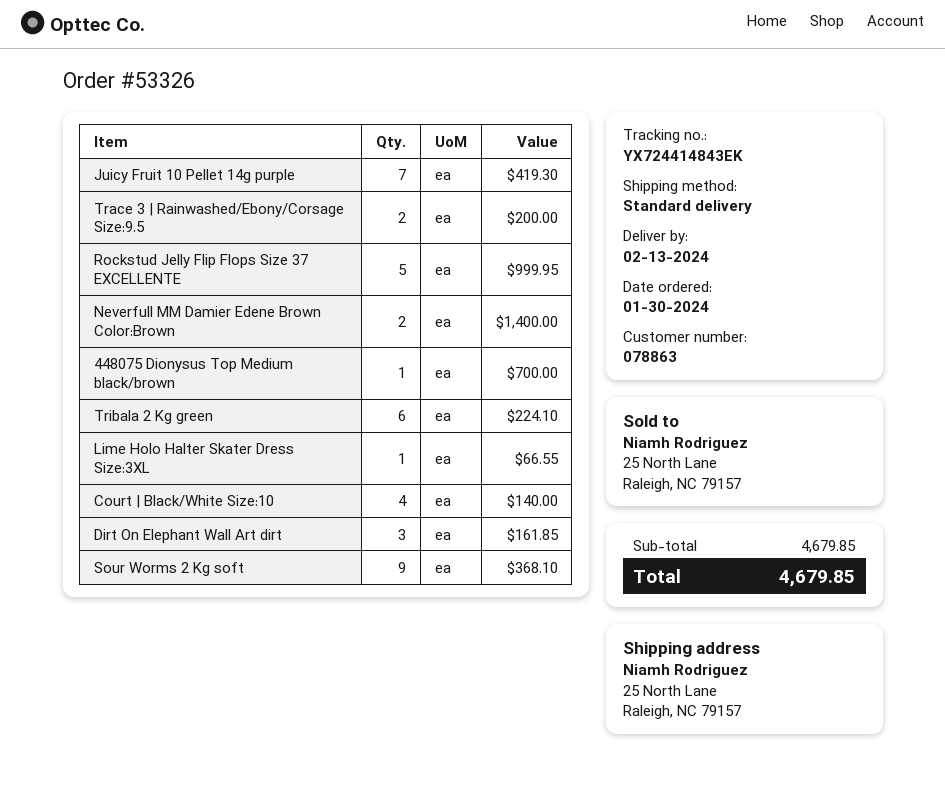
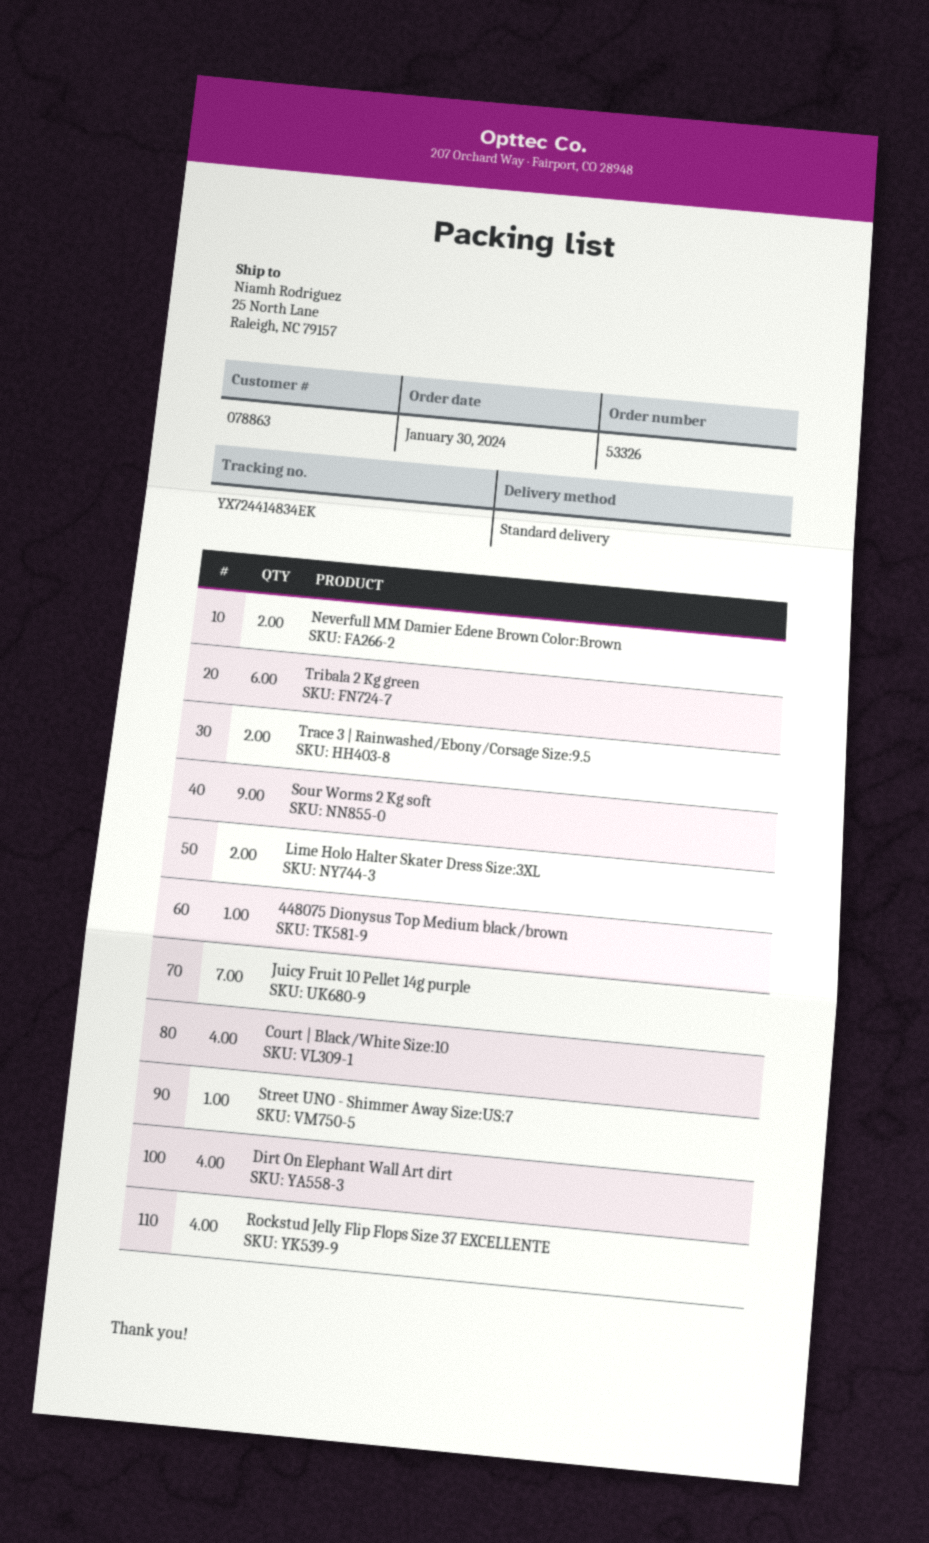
tracking number: YX724414843EK -> YX724414834EK
Rockstud Jelly Flip Flops Size 37 EXCELLENTE: 5 -> 4
Lime Holo Halter Skater Dress Size:3XL: 1 -> 2
Dirt On Elephant Wall Art dirt: 3 -> 4
Street UNO - Shimmer Away Size:US:7: none -> 1

